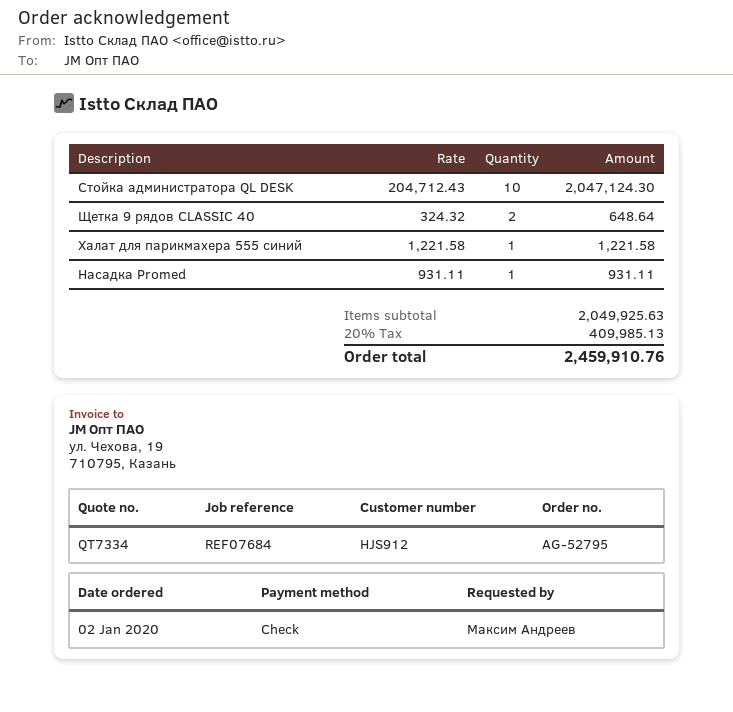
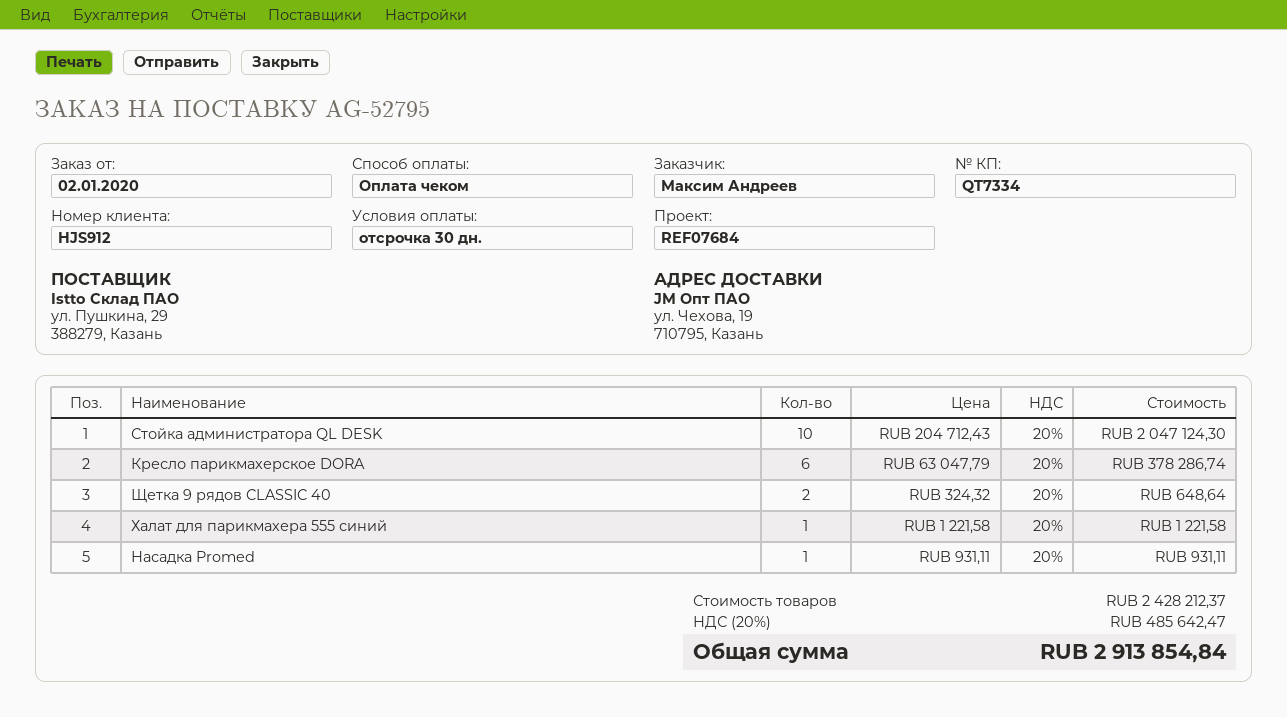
Кресло парикмахерское DORA: none -> 6 x 63047.79 = 378286.74
subtotal: 2049925.63 -> 2428212.37
tax: 20% = 409985.13 -> 20% = 485642.47
total: 2459910.76 -> 2913854.84

